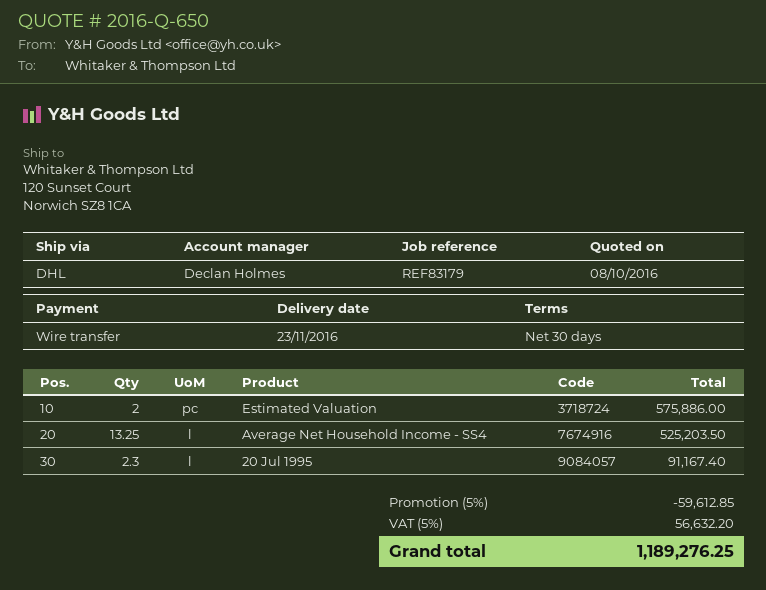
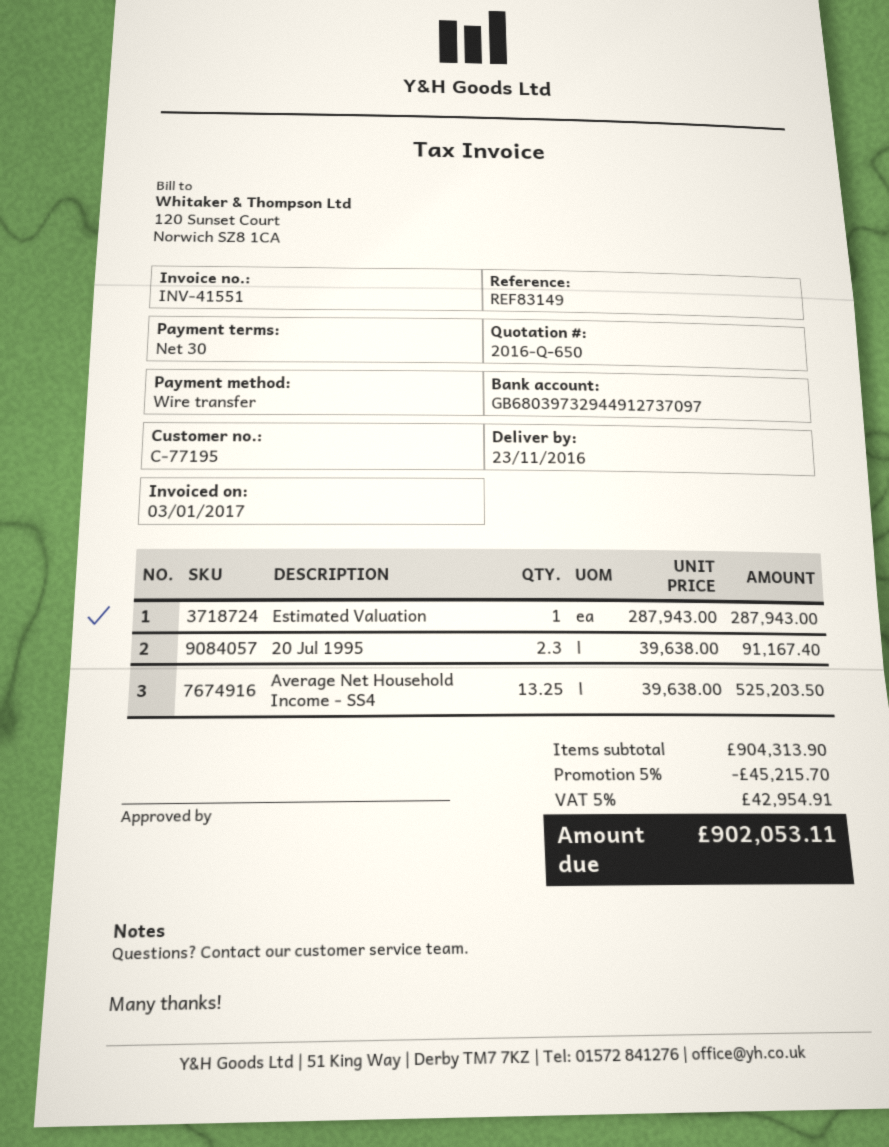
reference: REF83179 -> REF83149
Estimated Valuation: 2 for 575886.00 -> 1 for 287943.00
discount: 5% = 59612.85 -> 5% = 45215.70
tax: 5% = 56632.20 -> 5% = 42954.91
total: 1189276.25 -> 902053.11

